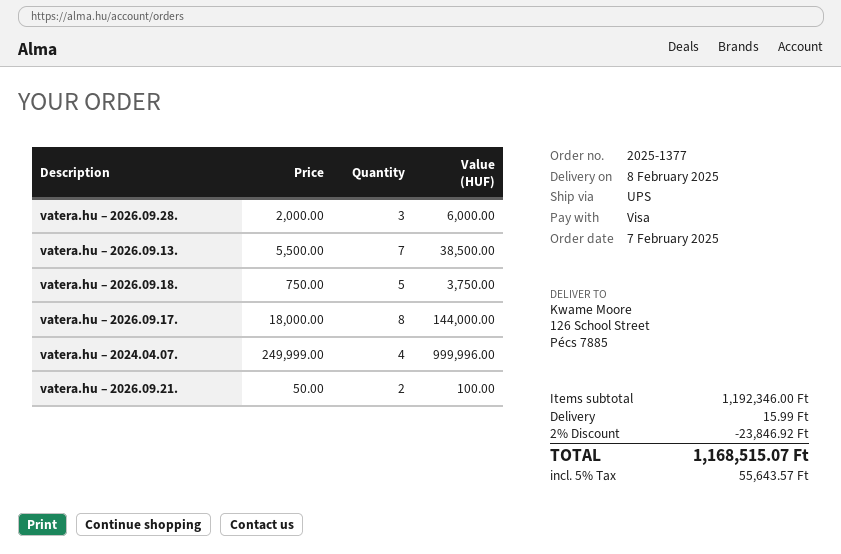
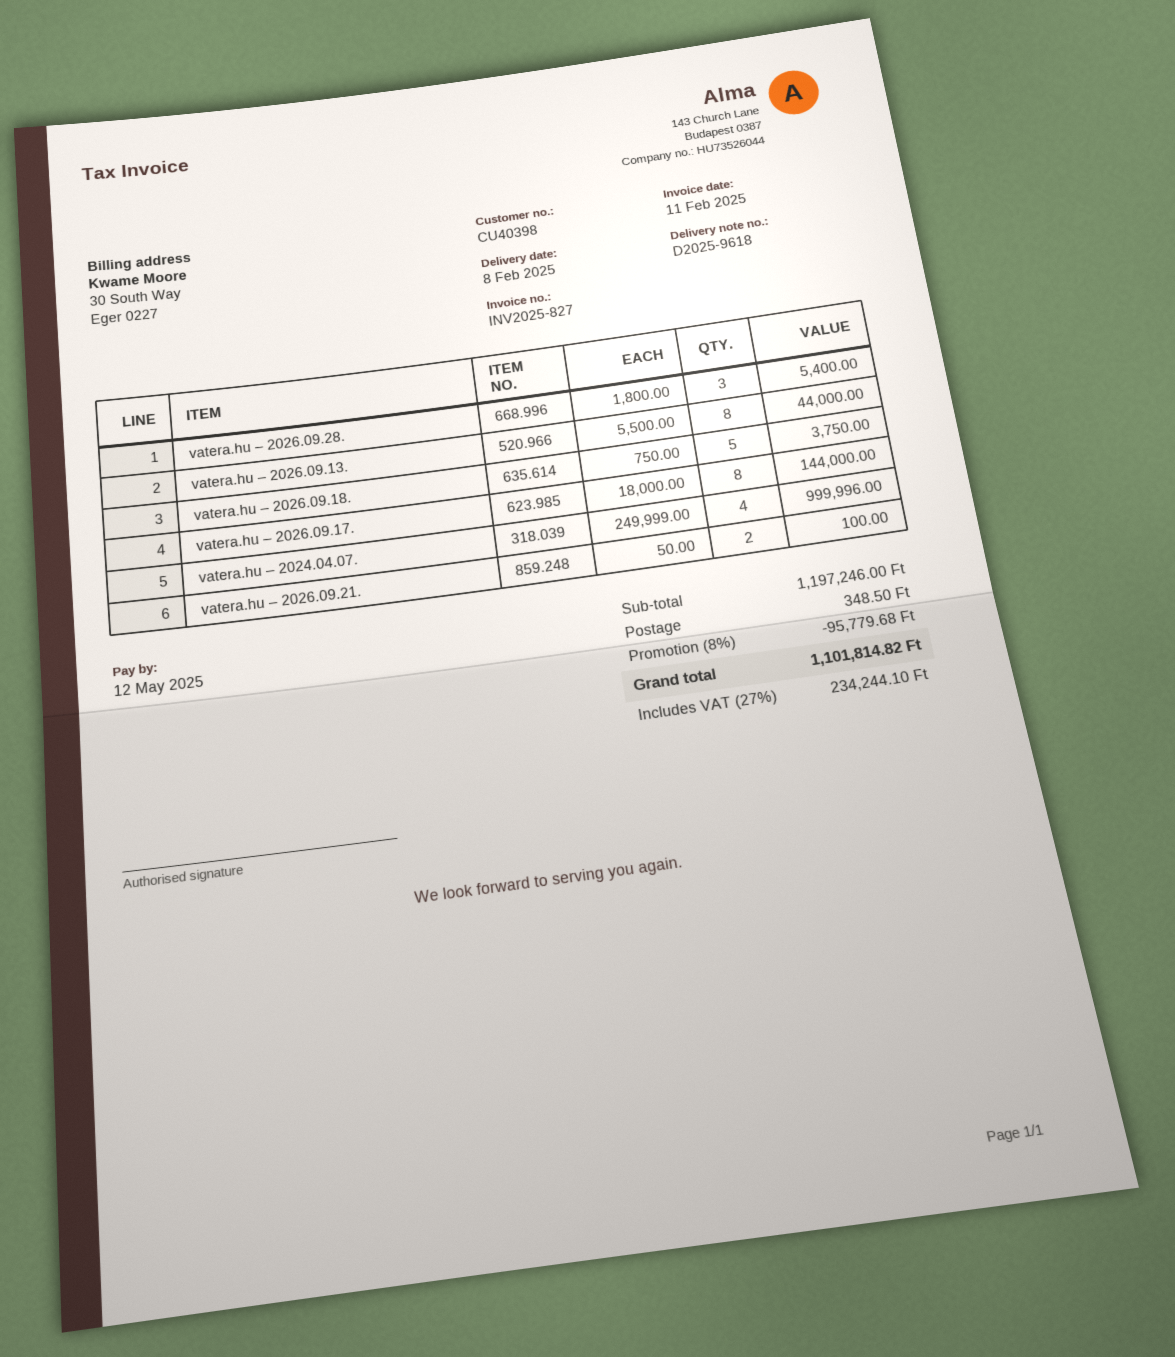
vatera.hu – 2026.09.28.: 3 x 2000.00 = 6000.00 -> 3 x 1800.00 = 5400.00
vatera.hu – 2026.09.13.: 7 x 5500.00 = 38500.00 -> 8 x 5500.00 = 44000.00
subtotal: 1192346.00 -> 1197246.00
discount: 2% = 23846.92 -> 8% = 95779.68
shipping: 15.99 -> 348.50
tax: 5% = 55643.57 -> 27% = 234244.10
total: 1168515.07 -> 1101814.82

